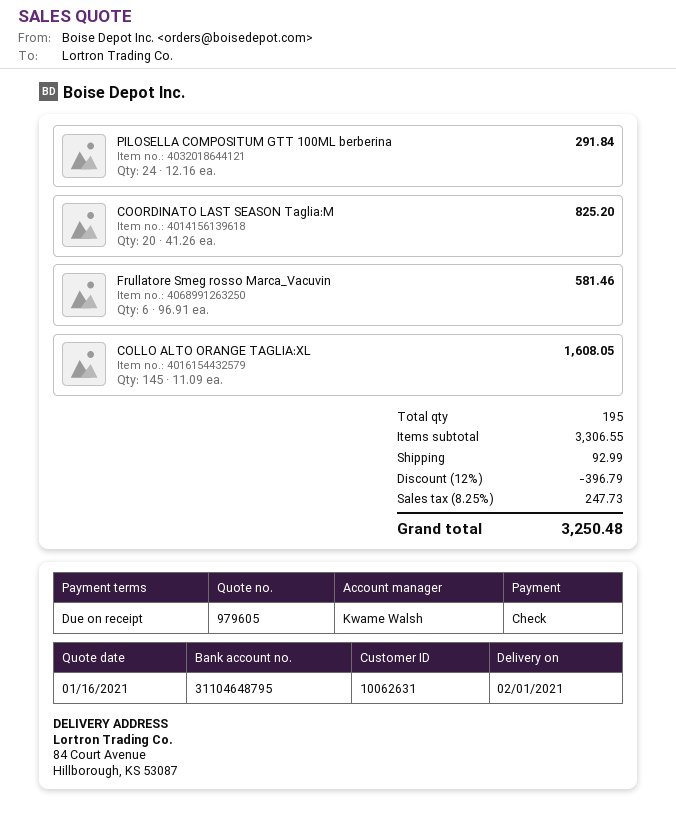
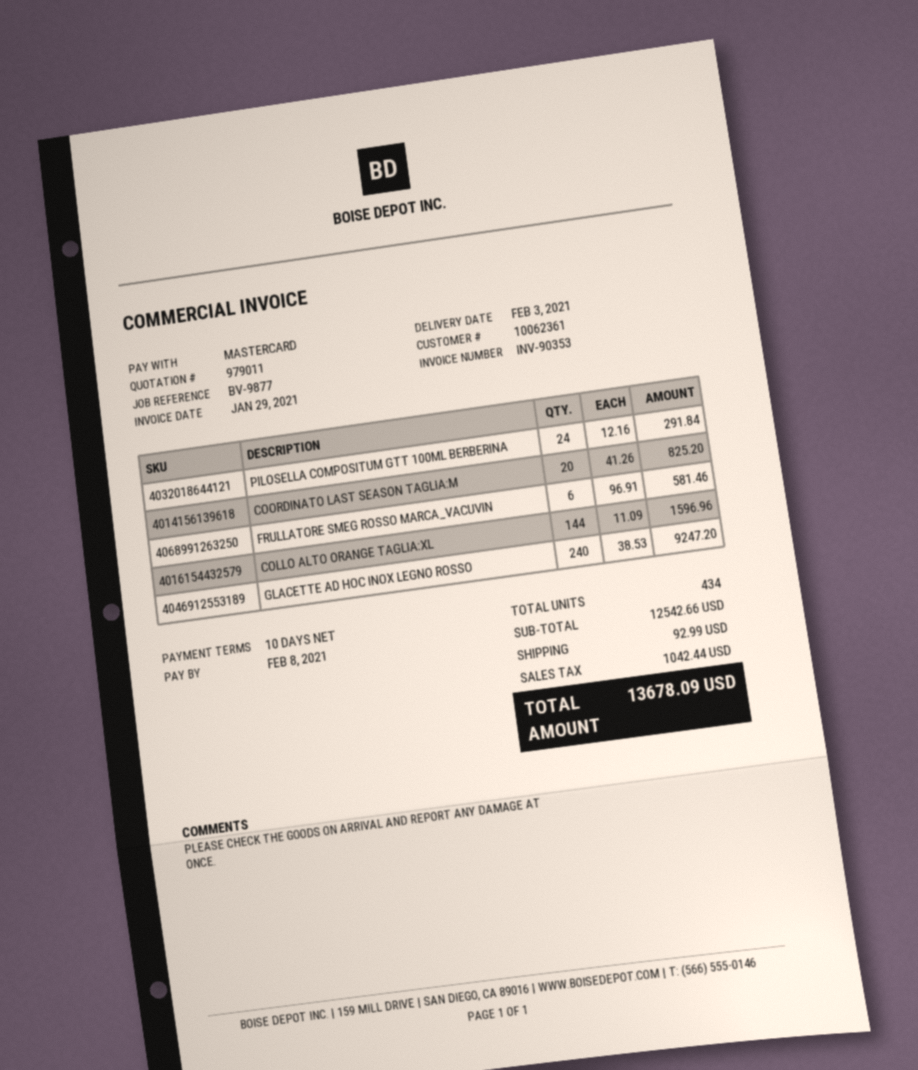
quote number: 979605 -> 979011
delivery date: 2021-02-01 -> 2021-02-03
payment terms: on receipt -> 10 days
customer number: 10062631 -> 10062361
payment method: cheque -> Mastercard
COLLO ALTO ORANGE TAGLIA:XL: 145 x 11.09 = 1608.05 -> 144 x 11.09 = 1596.96
GLACETTE AD HOC INOX LEGNO ROSSO: none -> 240 x 38.53 = 9247.20
total quantity: 195 -> 434
subtotal: 3306.55 -> 12542.66
discount: 12% = 396.79 -> none
tax: 247.73 -> 1042.44
total: 3250.48 -> 13678.09

